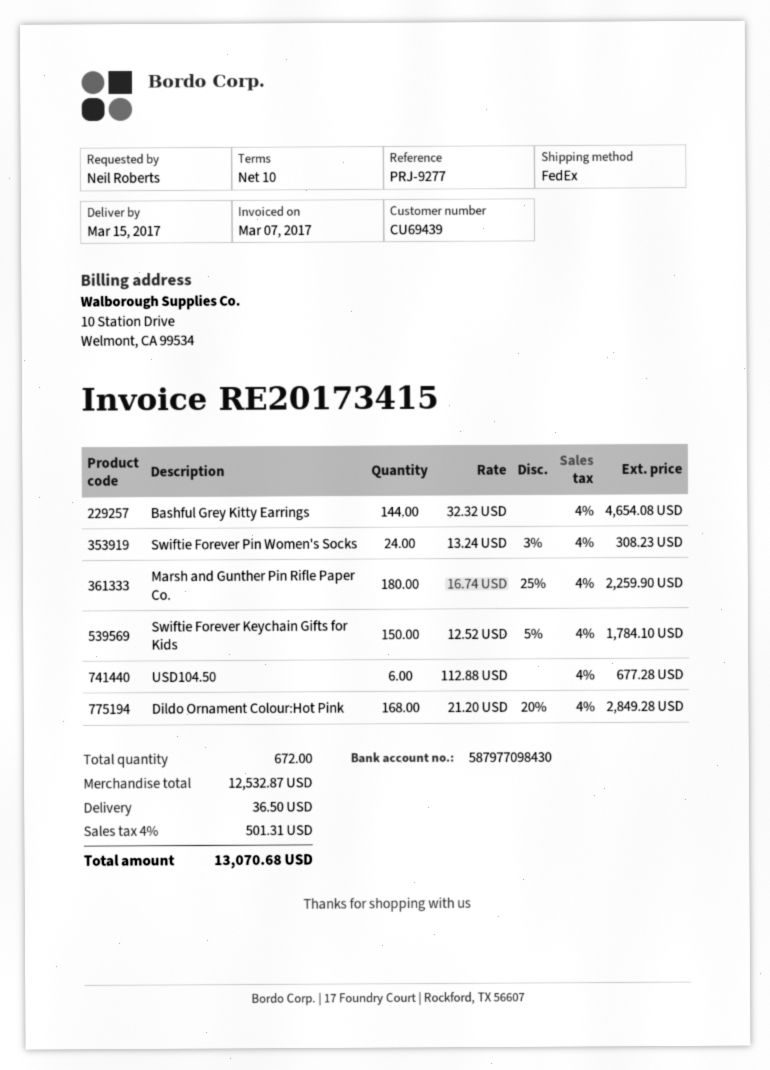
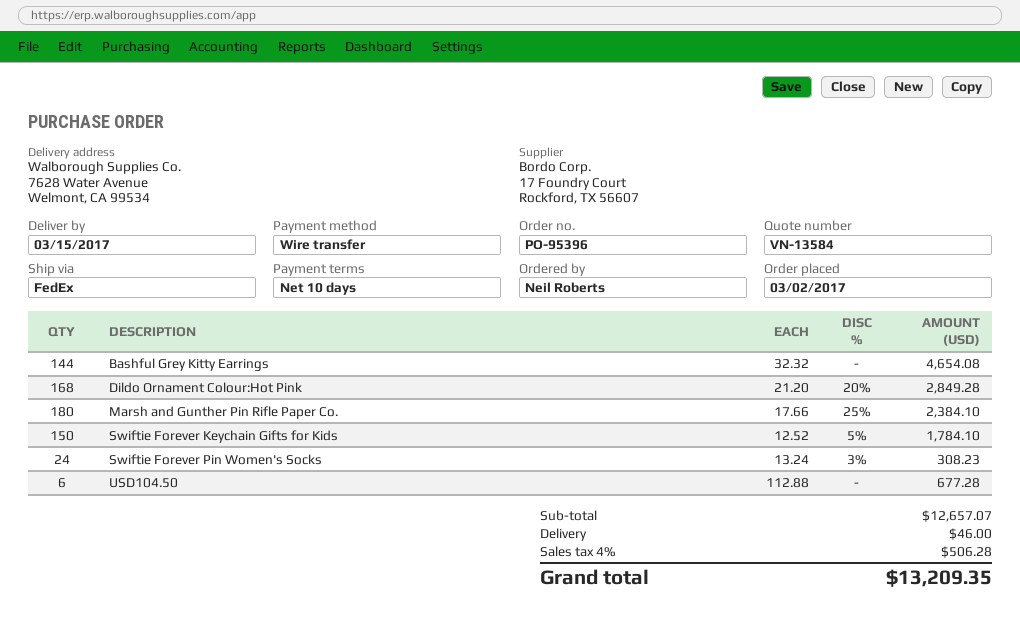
Marsh and Gunther Pin Rifle Paper Co.: 180 x 16.74 - 25% = 2259.90 -> 180 x 17.66 - 25% = 2384.10
subtotal: 12532.87 -> 12657.07
shipping: 36.50 -> 46.00
tax: 4% = 501.31 -> 4% = 506.28
total: 13070.68 -> 13209.35

